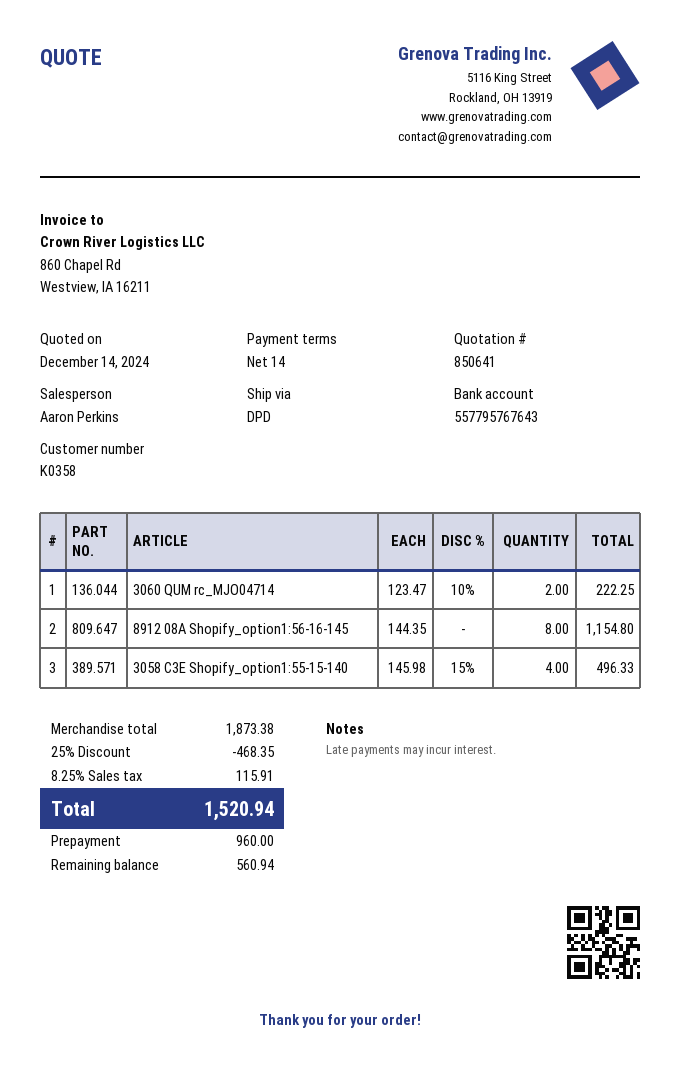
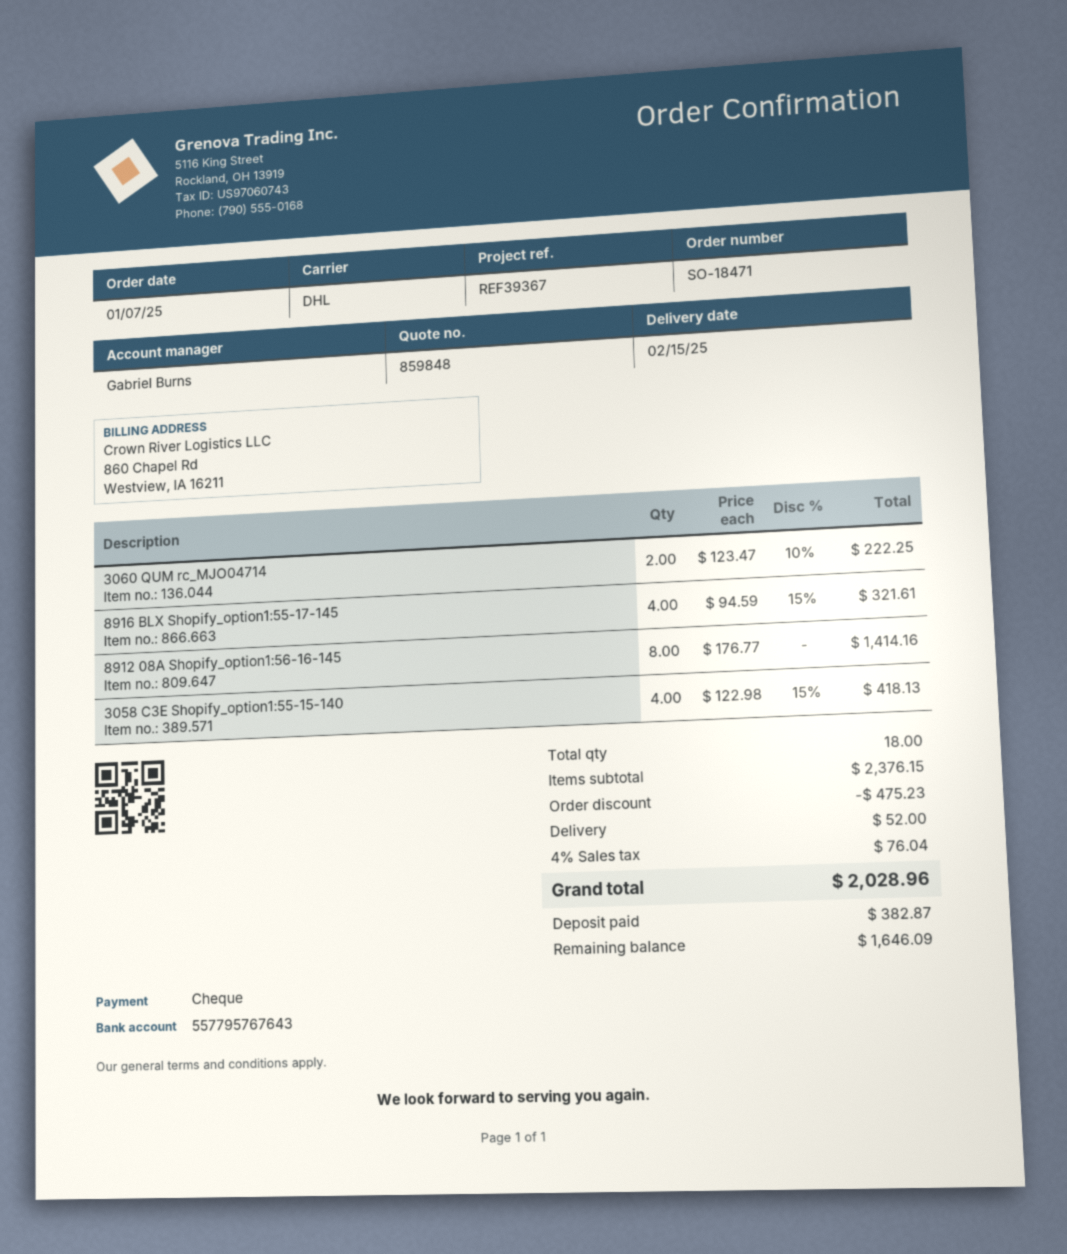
quote number: 850641 -> 859848
sales rep: Aaron Perkins -> Gabriel Burns
shipping method: DPD -> DHL
8912 08A Shopify_option1:56-16-145: 8 x 144.35 = 1154.80 -> 8 x 176.77 = 1414.16
3058 C3E Shopify_option1:55-15-140: 4 x 145.98 - 15% = 496.33 -> 4 x 122.98 - 15% = 418.13
8916 BLX Shopify_option1:55-17-145: none -> 4 x 94.59 - 15% = 321.61
subtotal: 1873.38 -> 2376.15
discount: 468.35 -> 475.23
shipping: none -> 52.00
tax: 8.25% = 115.91 -> 4% = 76.04
total: 1520.94 -> 2028.96
deposit: 960.00 -> 382.87
balance: 560.94 -> 1646.09

